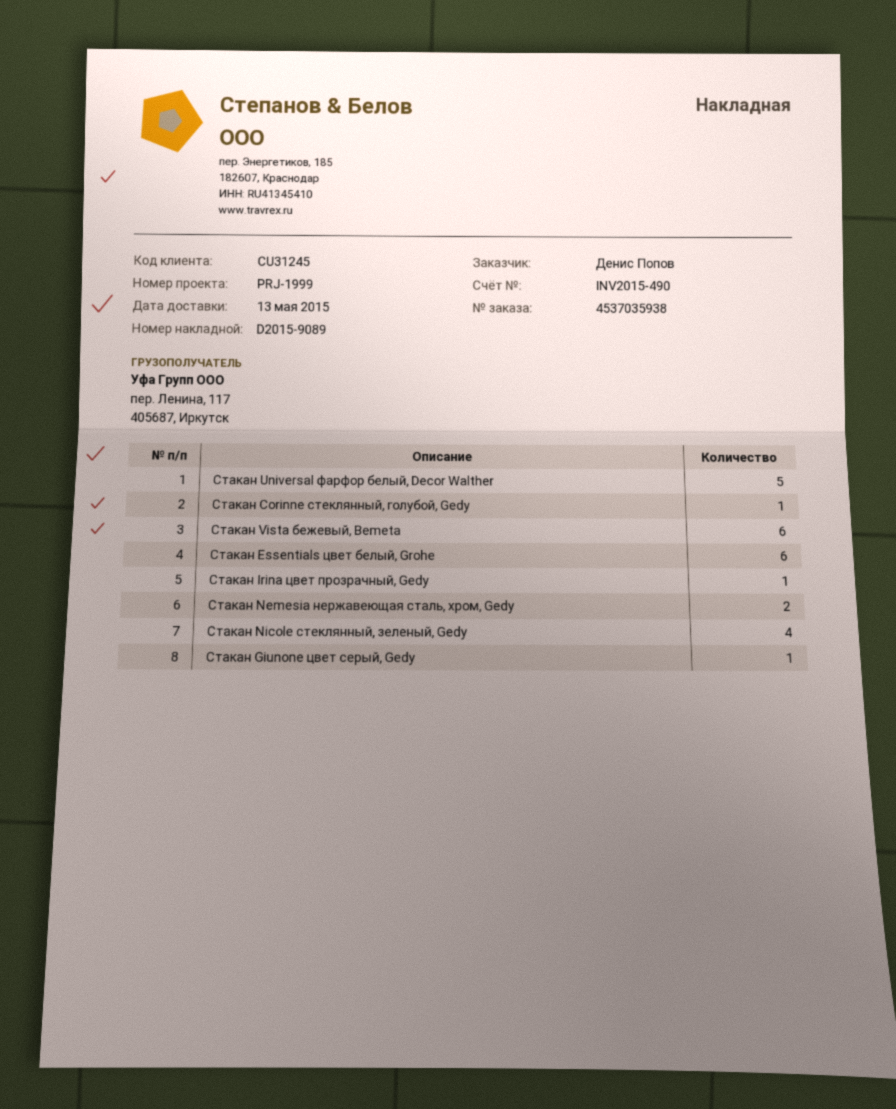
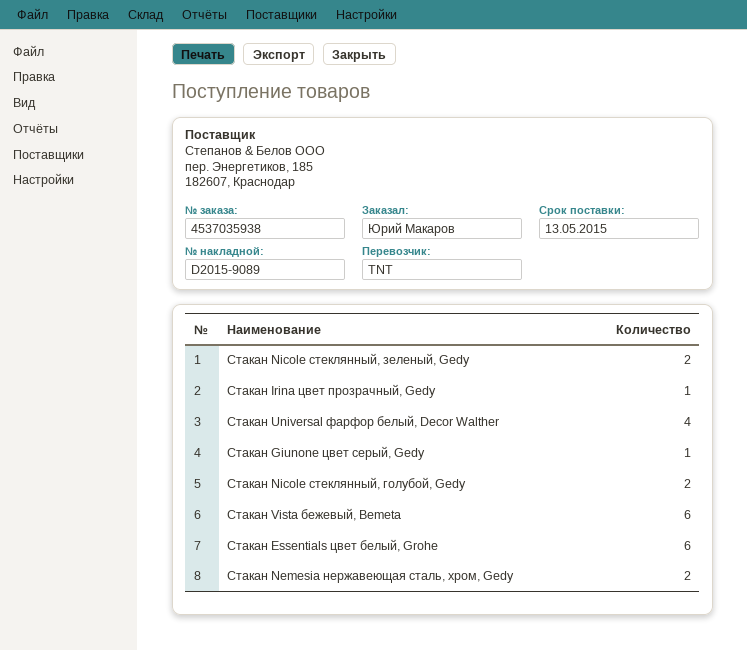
ordered by: Денис Попов -> Юрий Макаров
Стакан Universal фарфор белый, Decor Walther: 5 -> 4
Стакан Corinne стеклянный, голубой, Gedy: 1 -> none
Стакан Nicole стеклянный, зеленый, Gedy: 4 -> 2
Стакан Nicole стеклянный, голубой, Gedy: none -> 2

